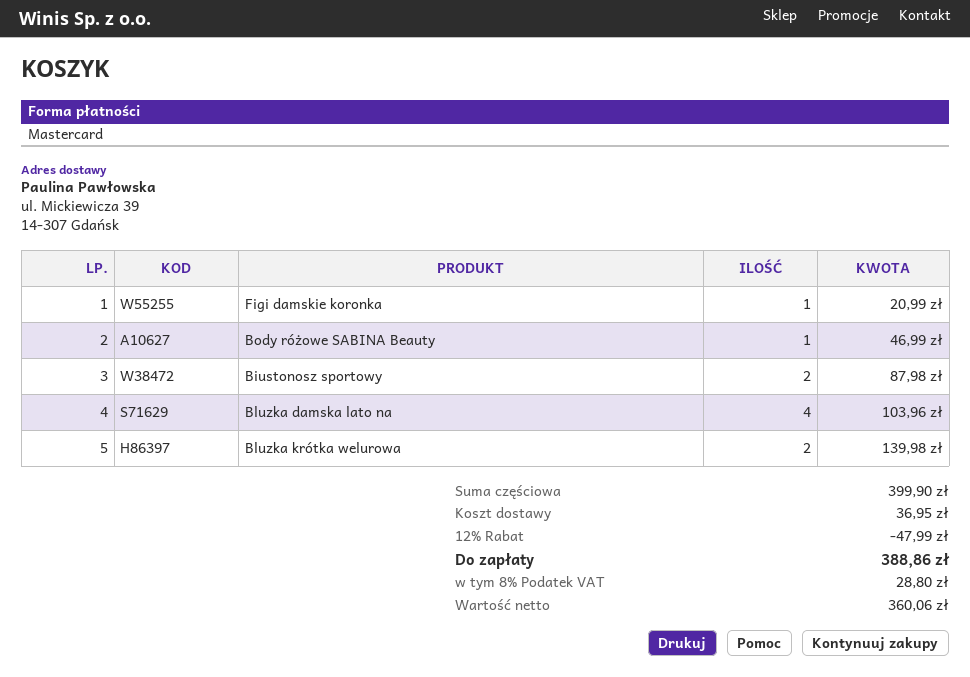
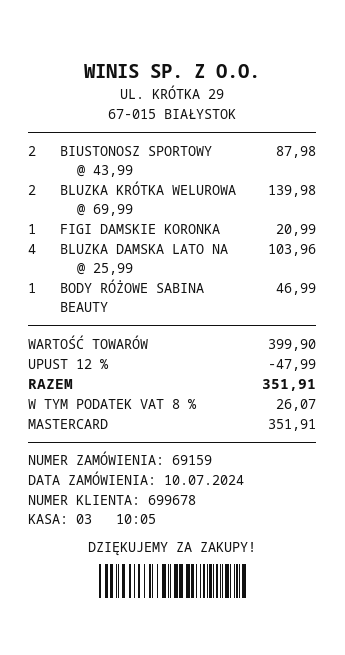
shipping: 36.95 -> none
tax: 8% = 28.80 -> 8% = 26.07
total: 388.86 -> 351.91

